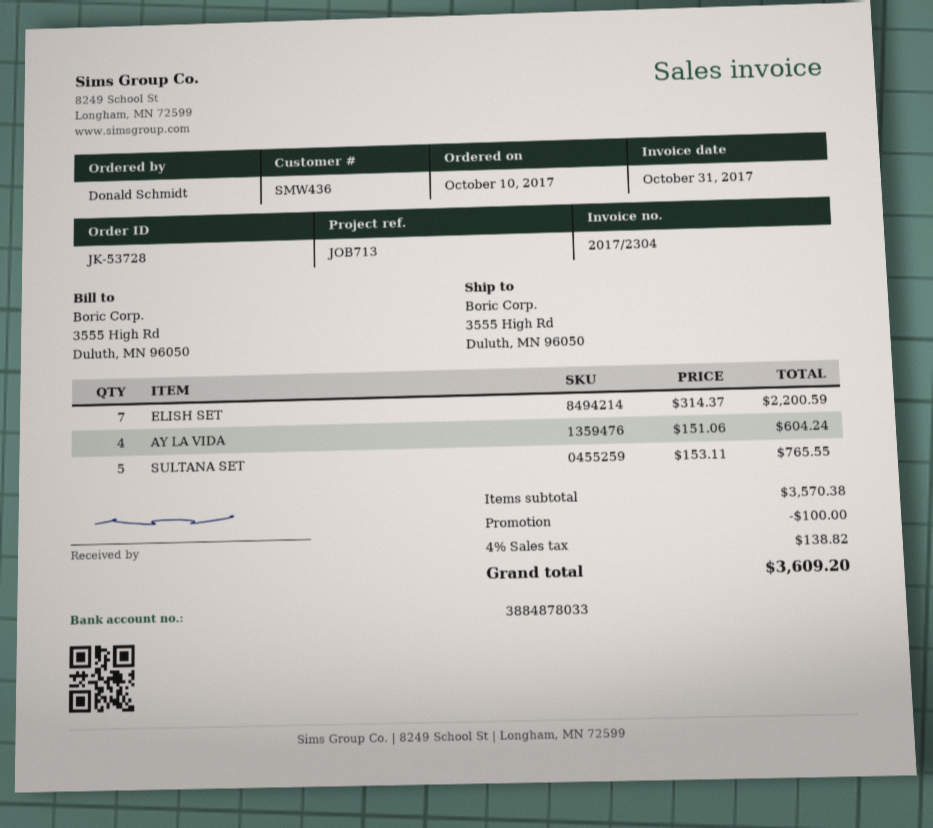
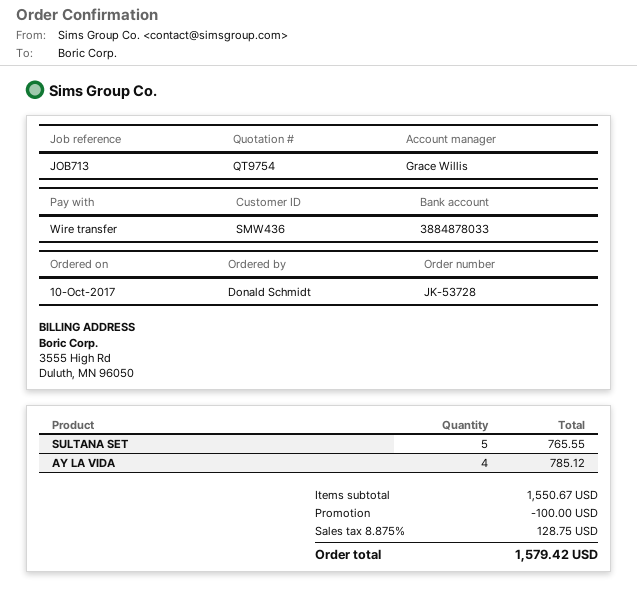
ELISH SET: 7 for 2200.59 -> none
AY LA VIDA: 4 for 604.24 -> 4 for 785.12
subtotal: 3570.38 -> 1550.67
tax: 4% = 138.82 -> 8.875% = 128.75
total: 3609.20 -> 1579.42

